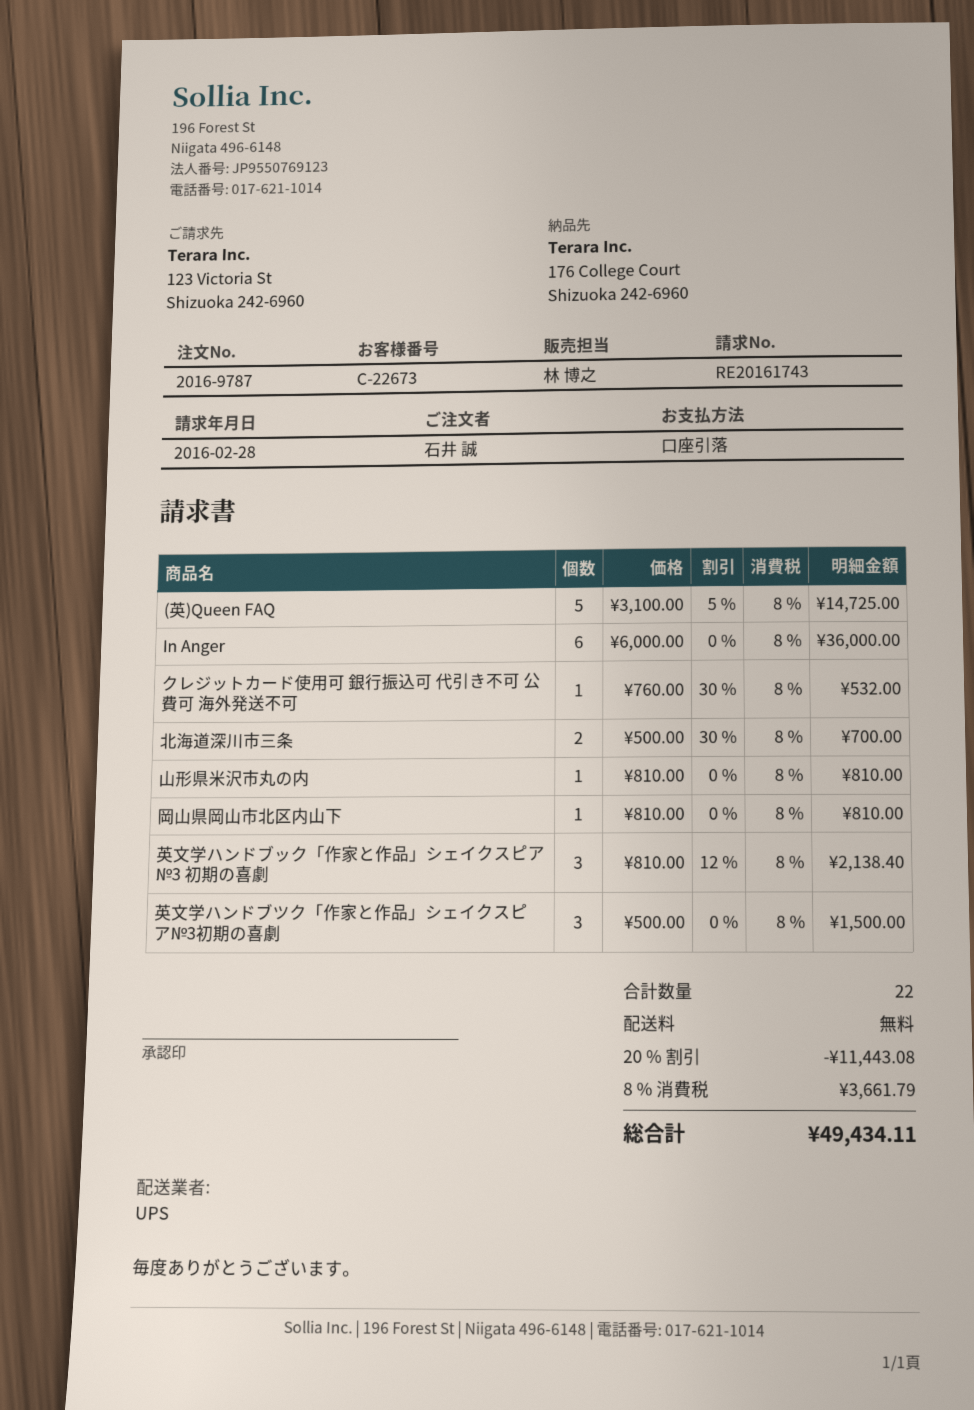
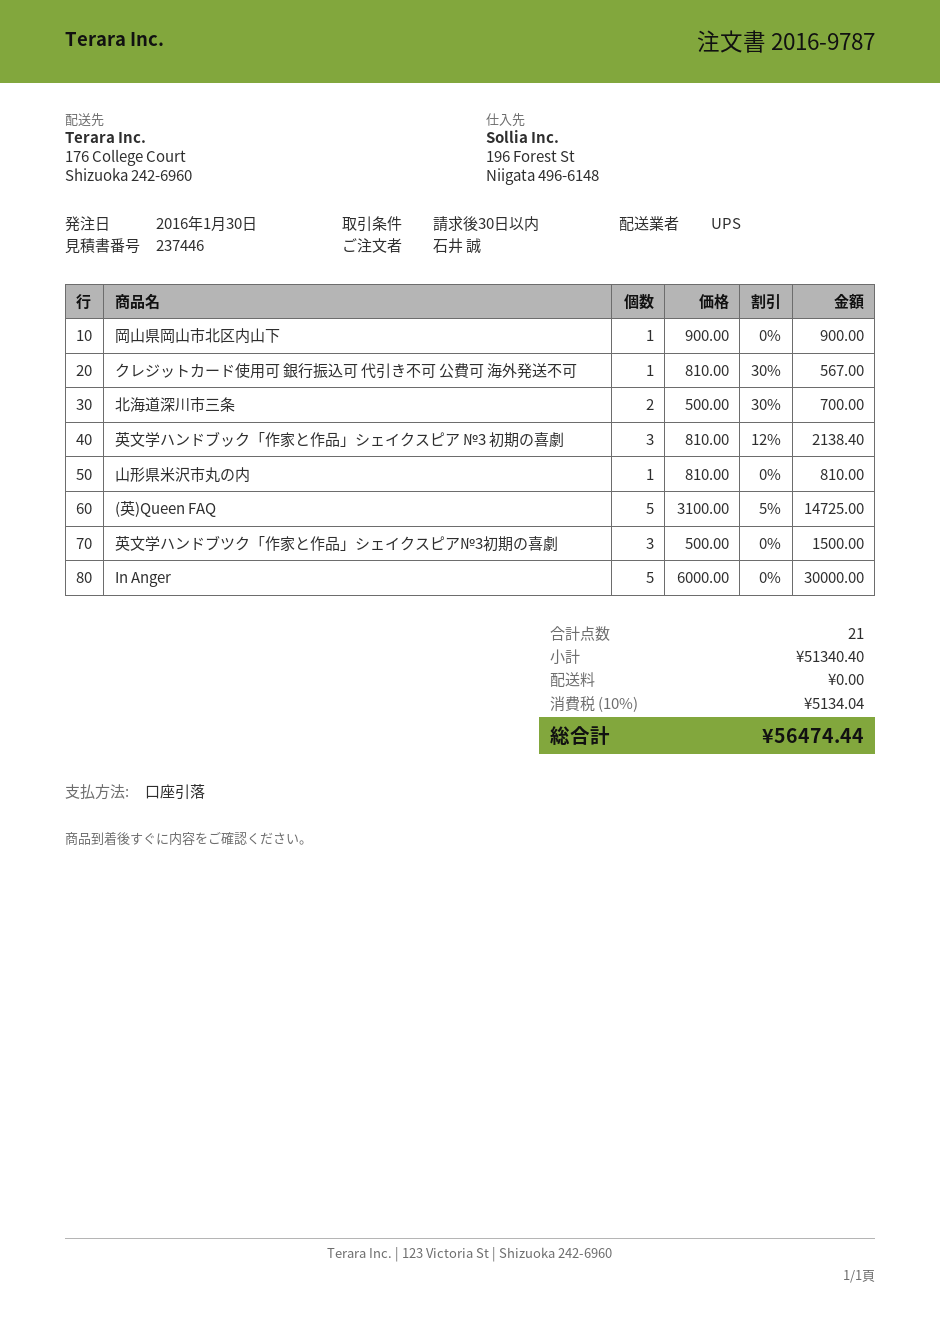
In Anger: 6 x 6000.00 = 36000.00 -> 5 x 6000.00 = 30000.00
クレジットカード使用可 銀行振込可 代引き不可 公費可 海外発送不可: 1 x 760.00 - 30% = 532.00 -> 1 x 810.00 - 30% = 567.00
岡山県岡山市北区内山下: 1 x 810.00 = 810.00 -> 1 x 900.00 = 900.00
total quantity: 22 -> 21
discount: 20% = 11443.08 -> none
tax: 8% = 3661.79 -> 10% = 5134.04
total: 49434.11 -> 56474.44

